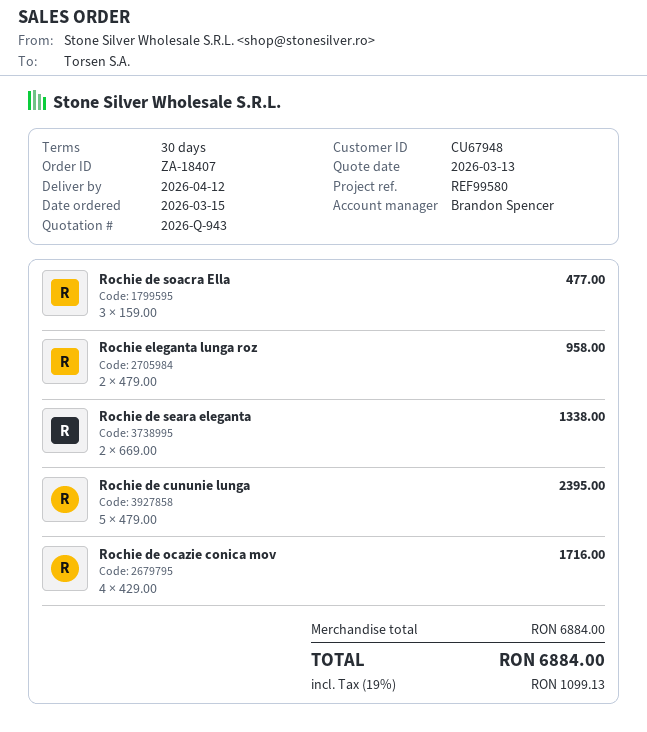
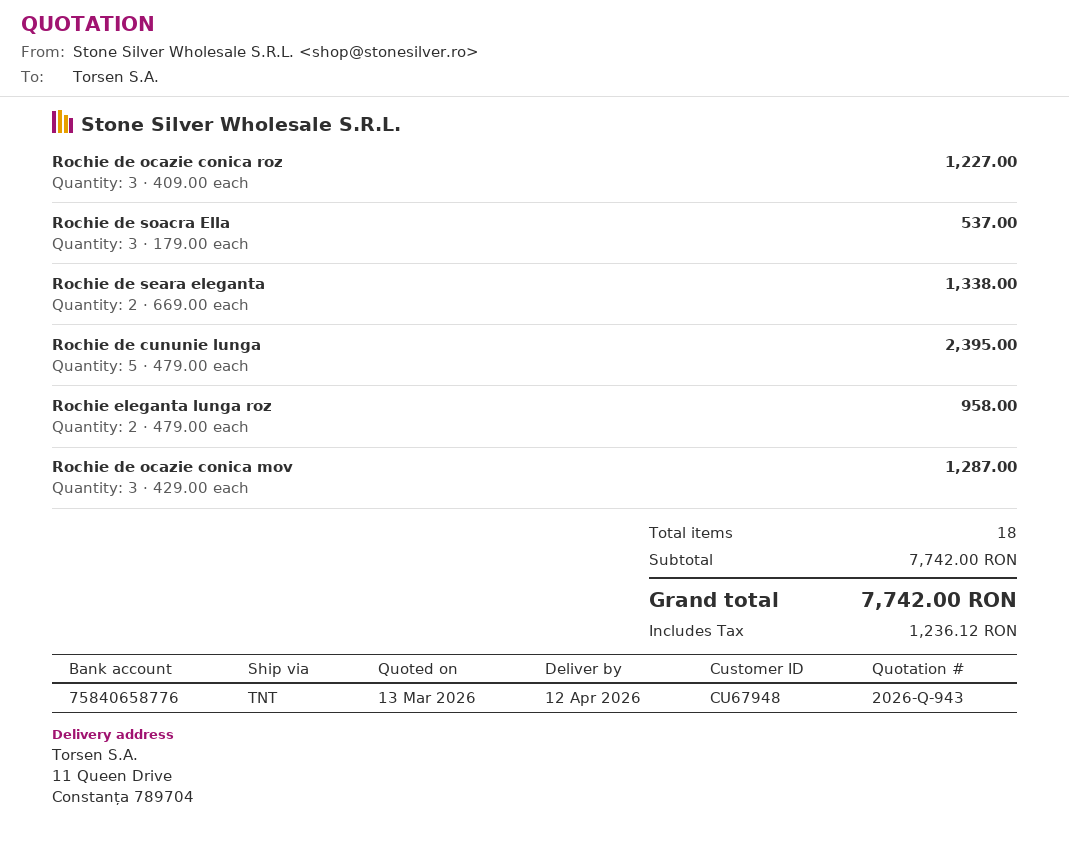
Rochie de soacra Ella: 3 x 159.00 = 477.00 -> 3 x 179.00 = 537.00
Rochie de ocazie conica mov: 4 x 429.00 = 1716.00 -> 3 x 429.00 = 1287.00
Rochie de ocazie conica roz: none -> 3 x 409.00 = 1227.00
subtotal: 6884.00 -> 7742.00
tax: 1099.13 -> 1236.12
total: 6884.00 -> 7742.00

